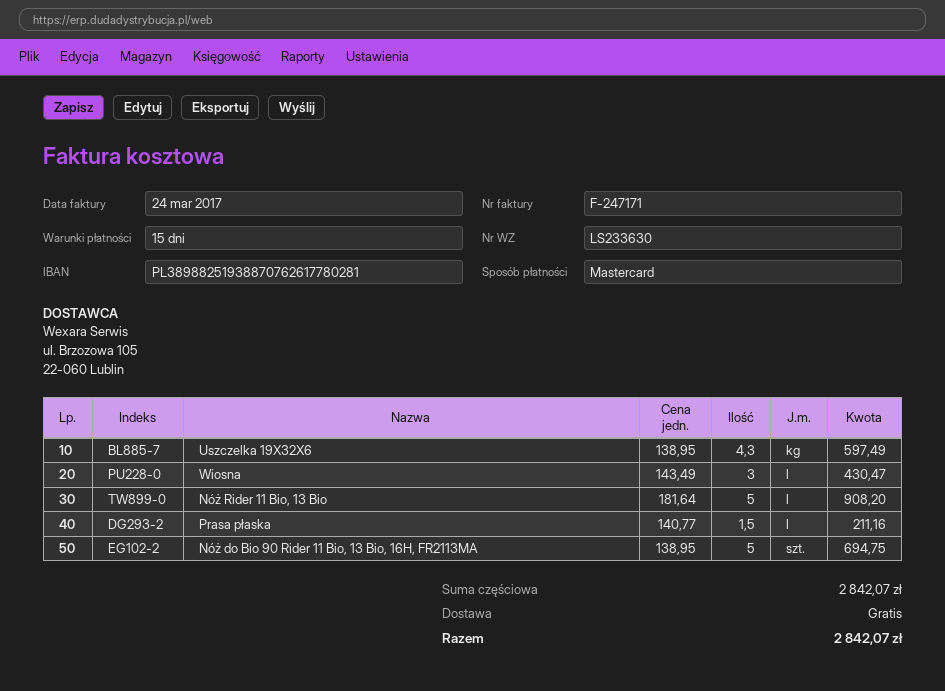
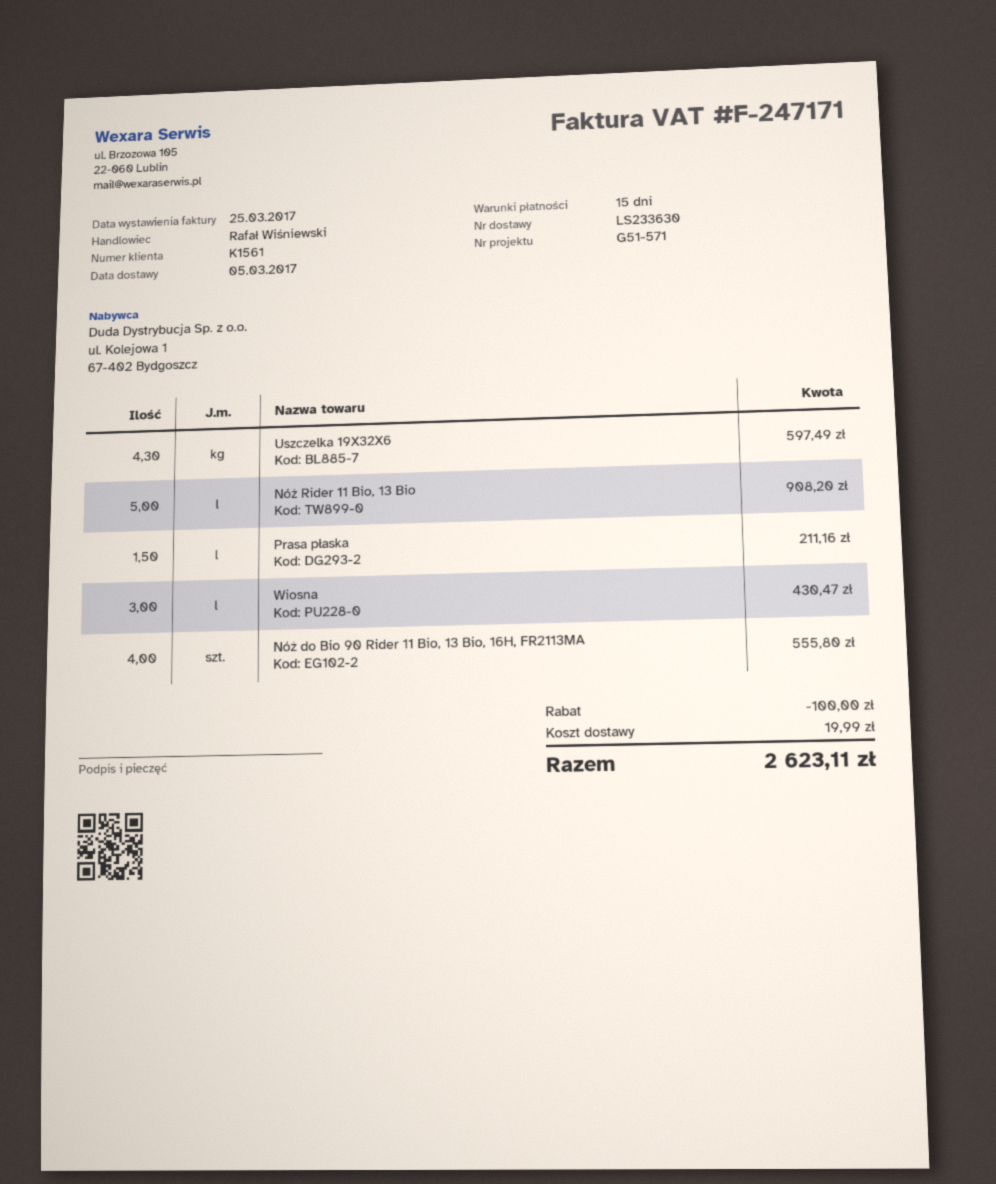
invoice date: 2017-03-24 -> 2017-03-25
Nóż do Bio 90 Rider 11 Bio, 13 Bio, 16H, FR2113MA: 5 for 694.75 -> 4 for 555.80
discount: none -> 100.00
shipping: 0.00 -> 19.99
total: 2842.07 -> 2623.11

